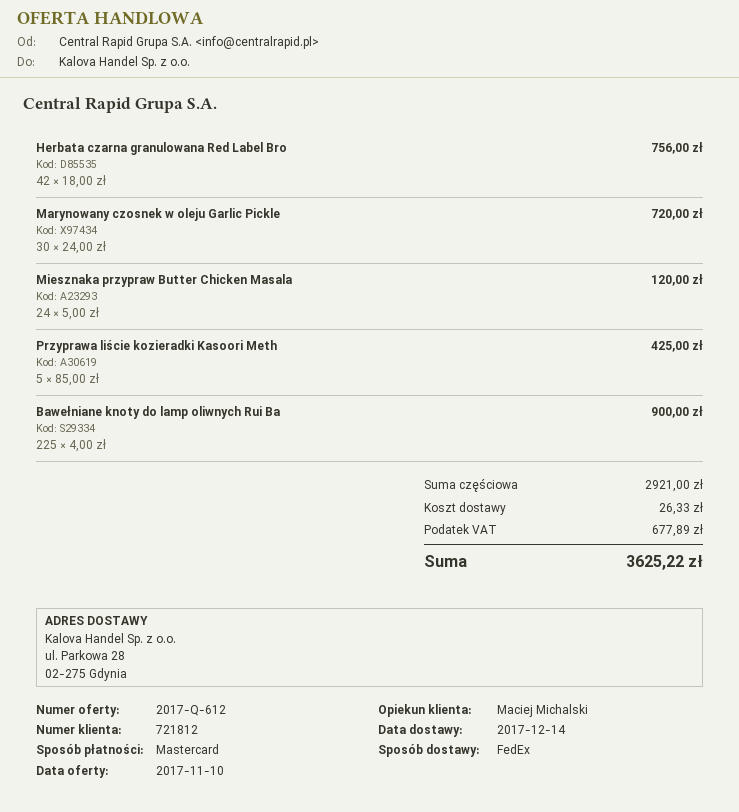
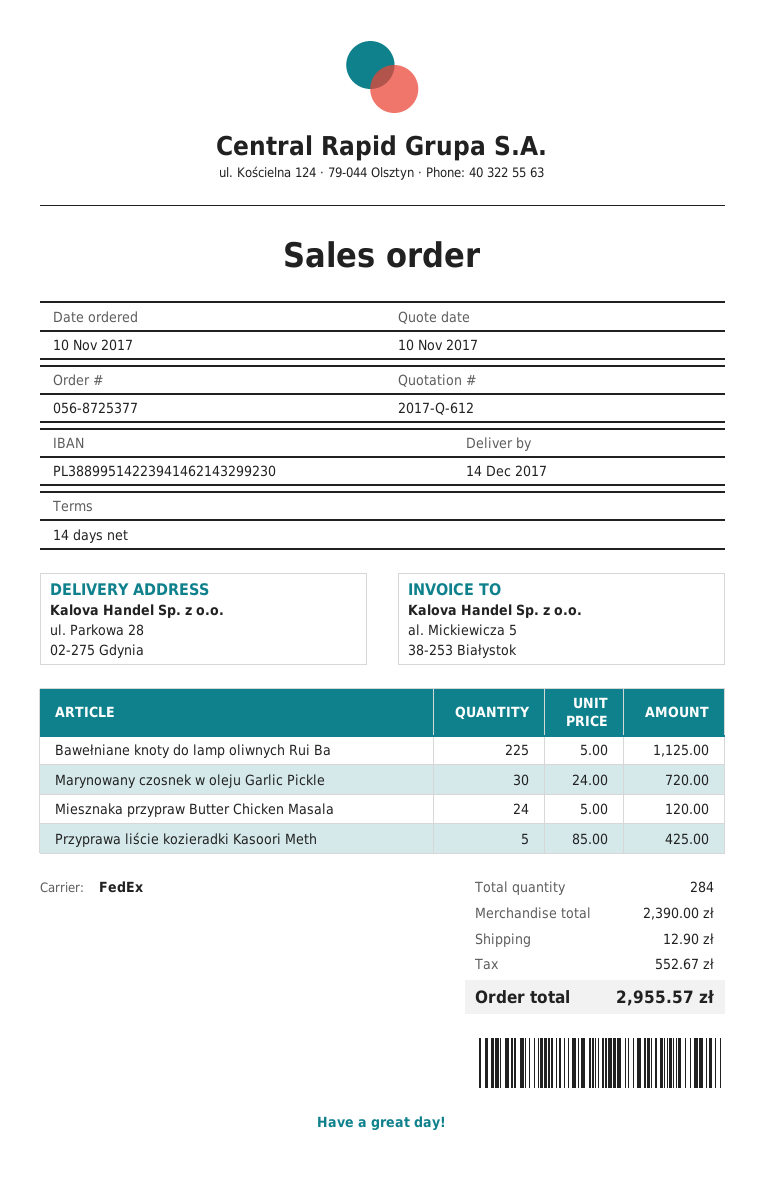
Herbata czarna granulowana Red Label Bro: 42 x 18.00 = 756.00 -> none
Bawełniane knoty do lamp oliwnych Rui Ba: 225 x 4.00 = 900.00 -> 225 x 5.00 = 1125.00
subtotal: 2921.00 -> 2390.00
shipping: 26.33 -> 12.90
tax: 677.89 -> 552.67
total: 3625.22 -> 2955.57

